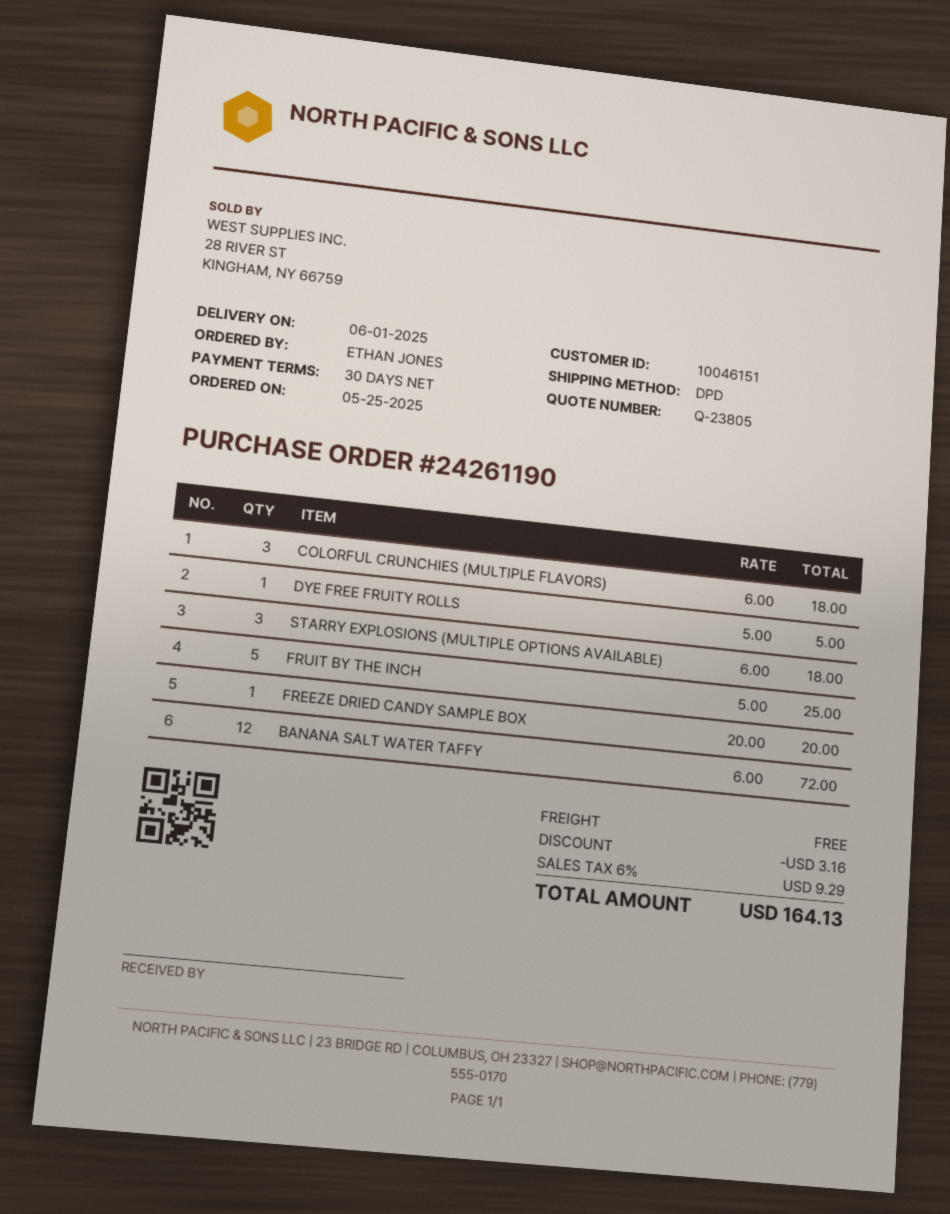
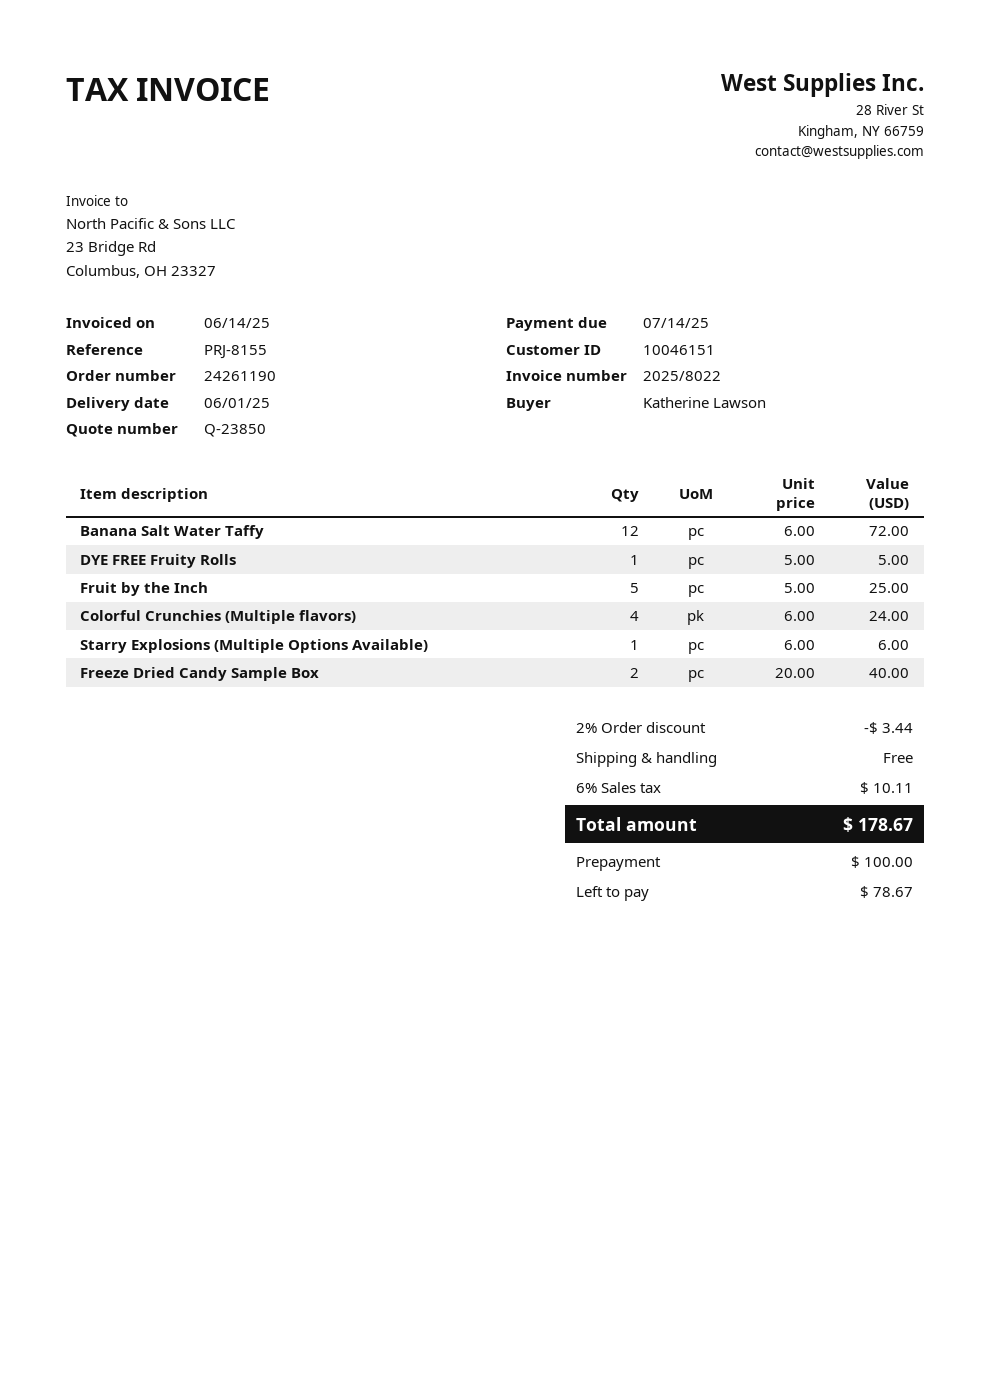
quote number: Q-23805 -> Q-23850
ordered by: ETHAN JONES -> Katherine Lawson
COLORFUL CRUNCHIES (MULTIPLE FLAVORS): 3 x 6.00 = 18.00 -> 4 x 6.00 = 24.00
STARRY EXPLOSIONS (MULTIPLE OPTIONS AVAILABLE): 3 x 6.00 = 18.00 -> 1 x 6.00 = 6.00
FREEZE DRIED CANDY SAMPLE BOX: 1 x 20.00 = 20.00 -> 2 x 20.00 = 40.00
discount: 3.16 -> 3.44
tax: 6% = 9.29 -> 6% = 10.11
total: 164.13 -> 178.67

